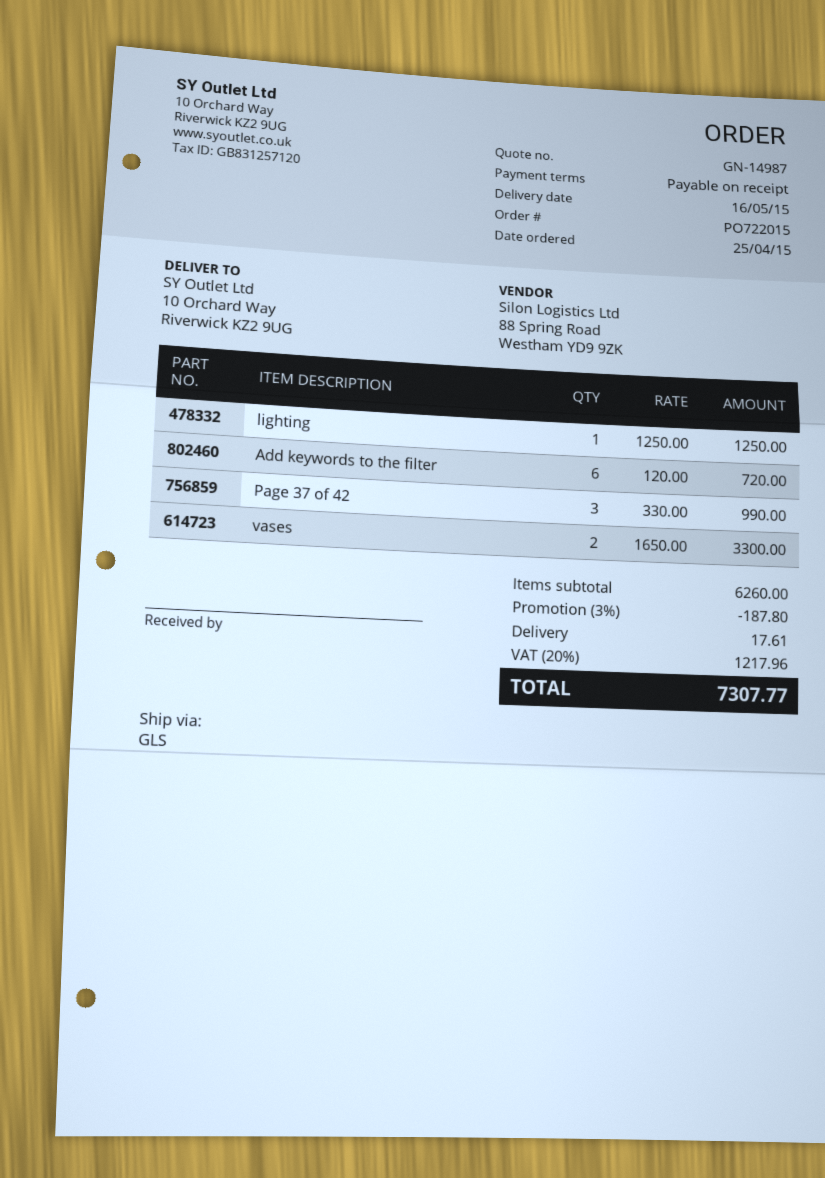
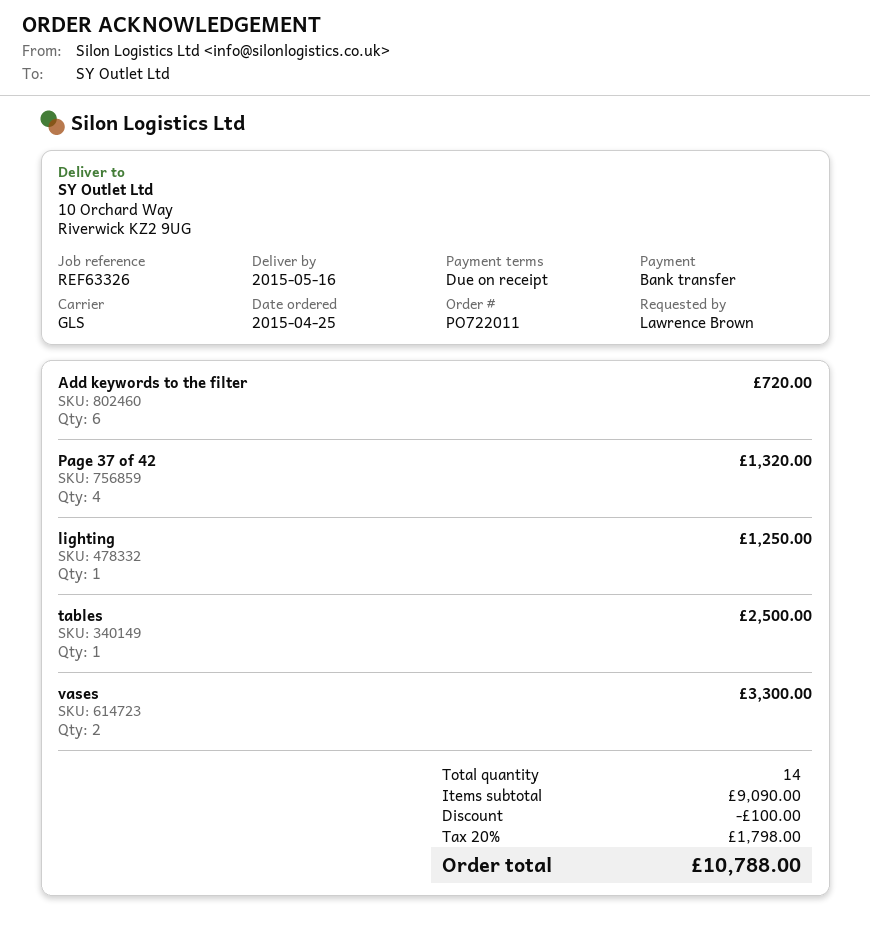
order number: PO722015 -> PO722011
Page 37 of 42: 3 for 990.00 -> 4 for 1320.00
tables: none -> 1 for 2500.00
subtotal: 6260.00 -> 9090.00
discount: 187.80 -> 100.00
shipping: 17.61 -> none
tax: 20% = 1217.96 -> 20% = 1798.00
total: 7307.77 -> 10788.00

